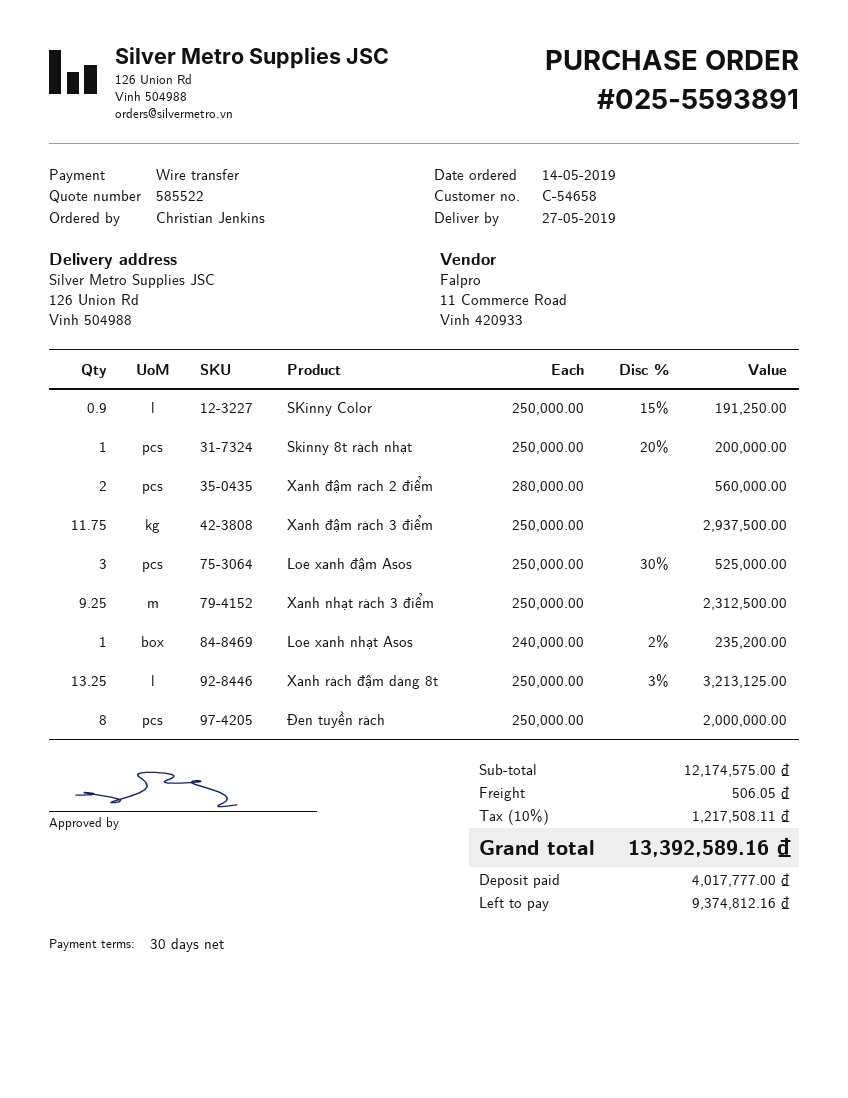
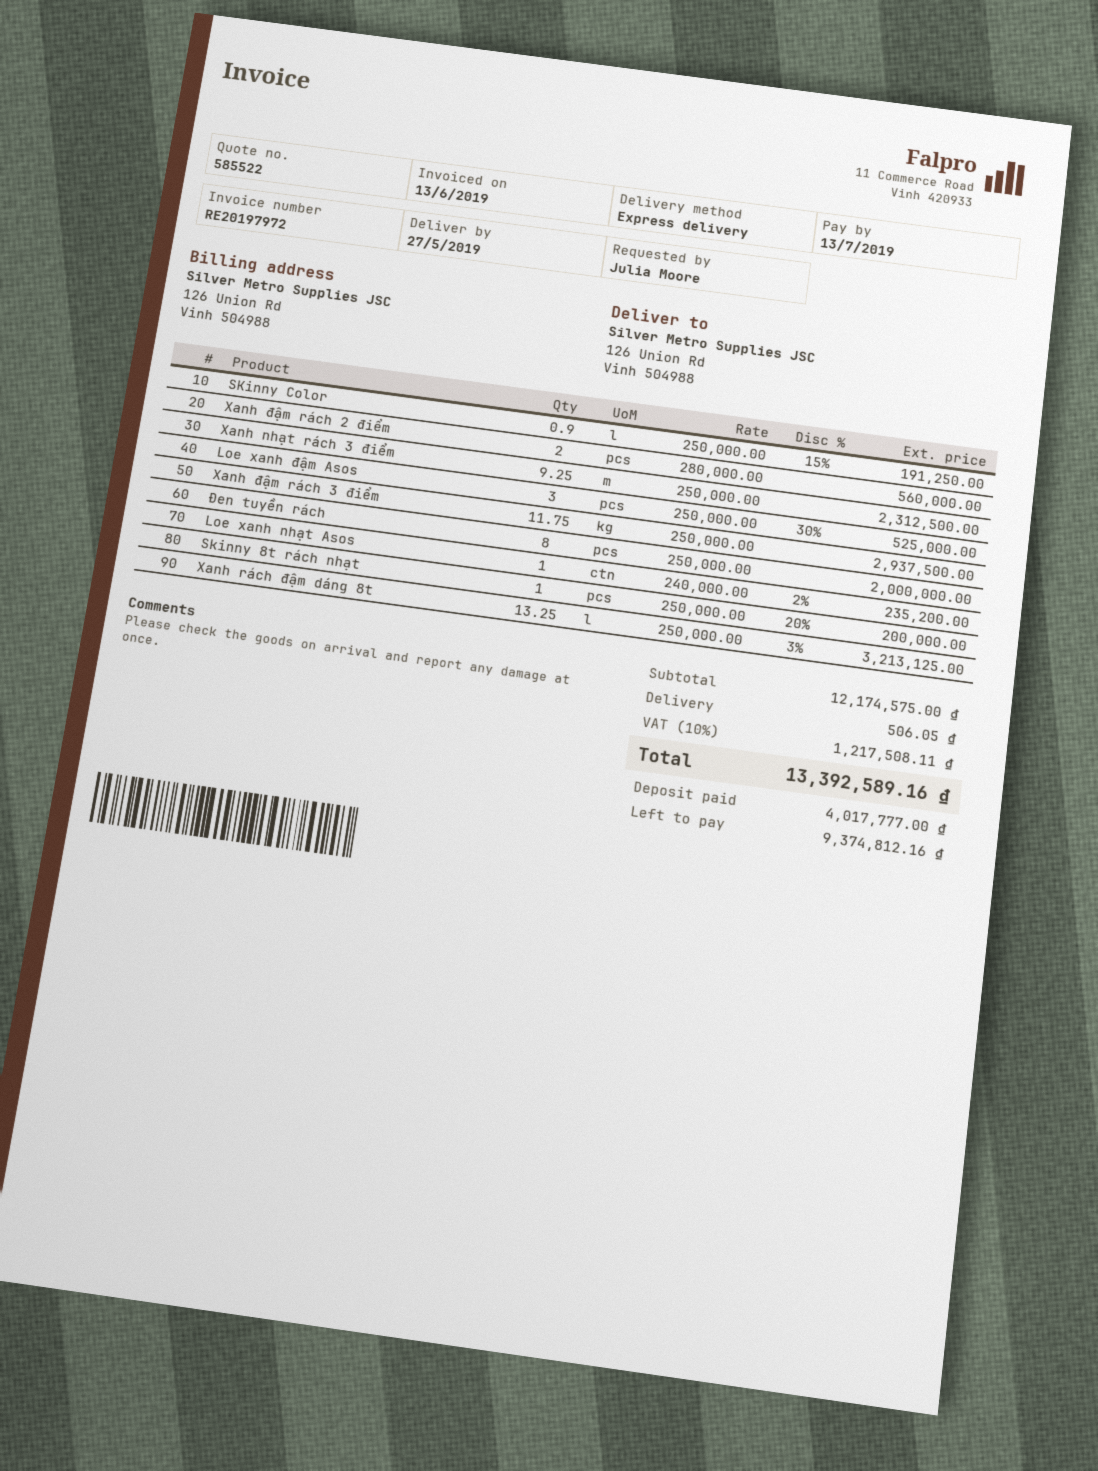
ordered by: Christian Jenkins -> Julia Moore

